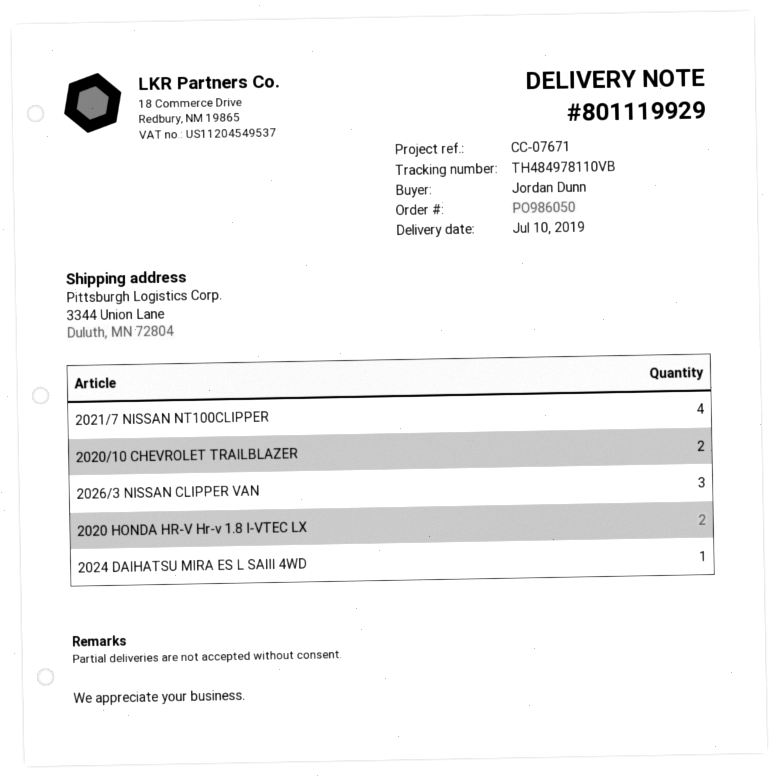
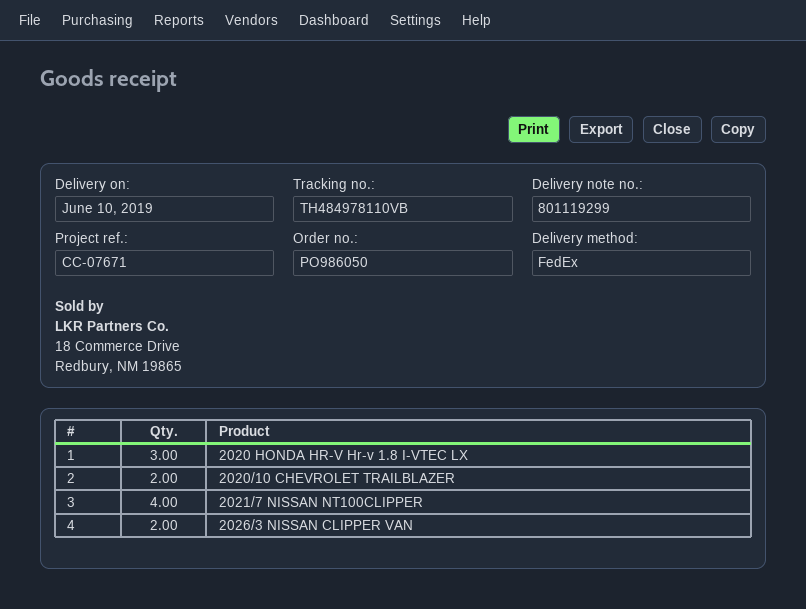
delivery note number: 801119929 -> 801119299
delivery date: 2019-07-10 -> 2019-06-10
2026/3 NISSAN CLIPPER VAN: 3 -> 2
2020 HONDA HR-V Hr-v 1.8 I-VTEC LX: 2 -> 3
2024 DAIHATSU MIRA ES L SAIII 4WD: 1 -> none

